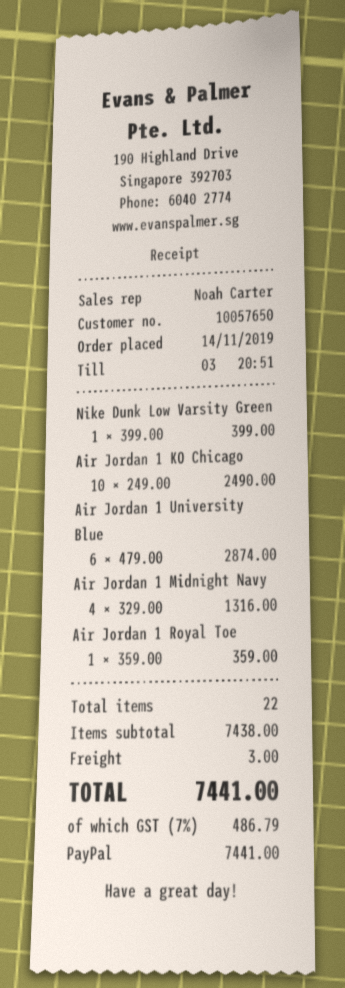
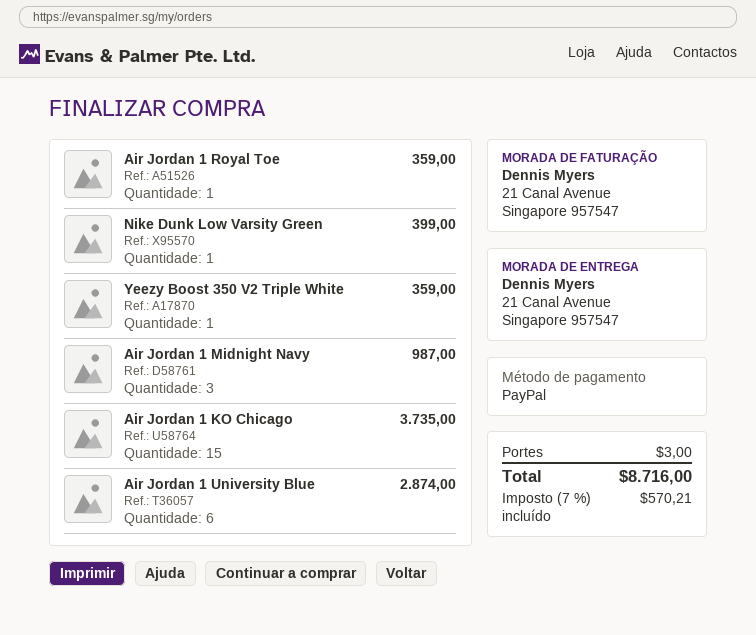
Air Jordan 1 KO Chicago: 10 for 2490.00 -> 15 for 3735.00
Air Jordan 1 Midnight Navy: 4 for 1316.00 -> 3 for 987.00
Yeezy Boost 350 V2 Triple White: none -> 1 for 359.00
tax: 7% = 486.79 -> 7% = 570.21
total: 7441.00 -> 8716.00

